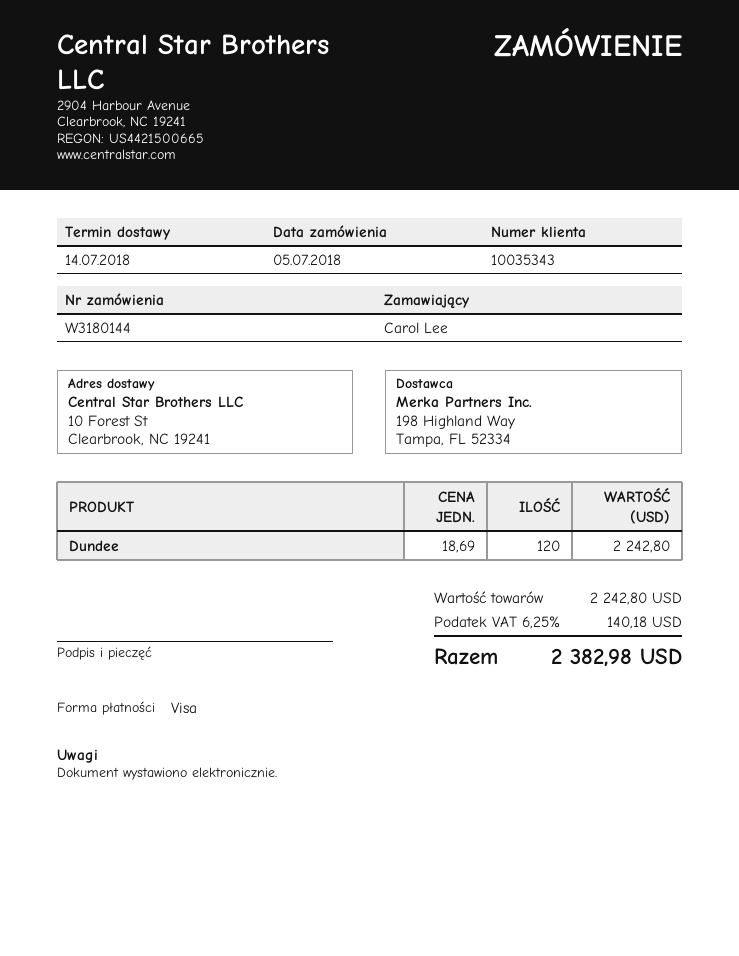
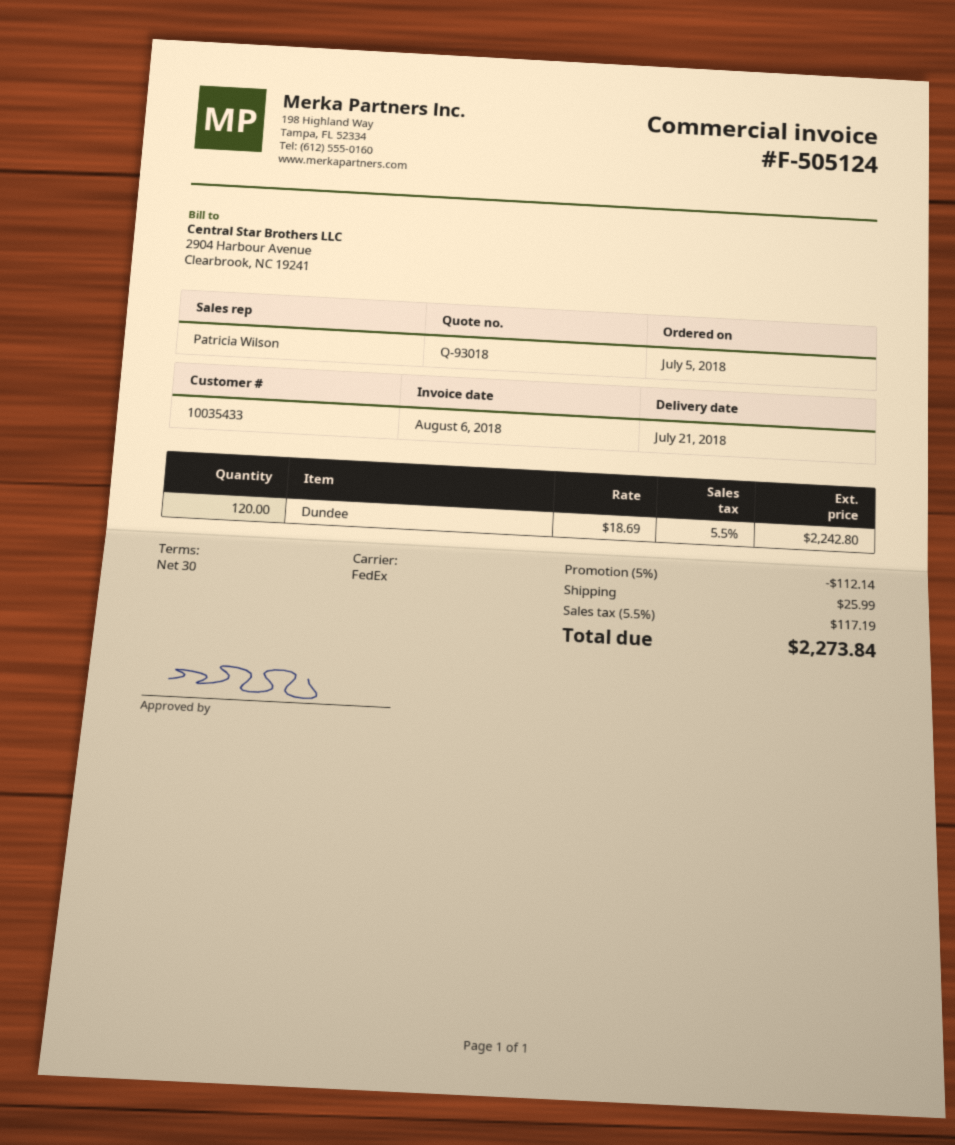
delivery date: 2018-07-14 -> 2018-07-21
customer number: 10035343 -> 10035433
discount: none -> 5% = 112.14
shipping: none -> 25.99
tax: 6.25% = 140.18 -> 5.5% = 117.19
total: 2382.98 -> 2273.84

